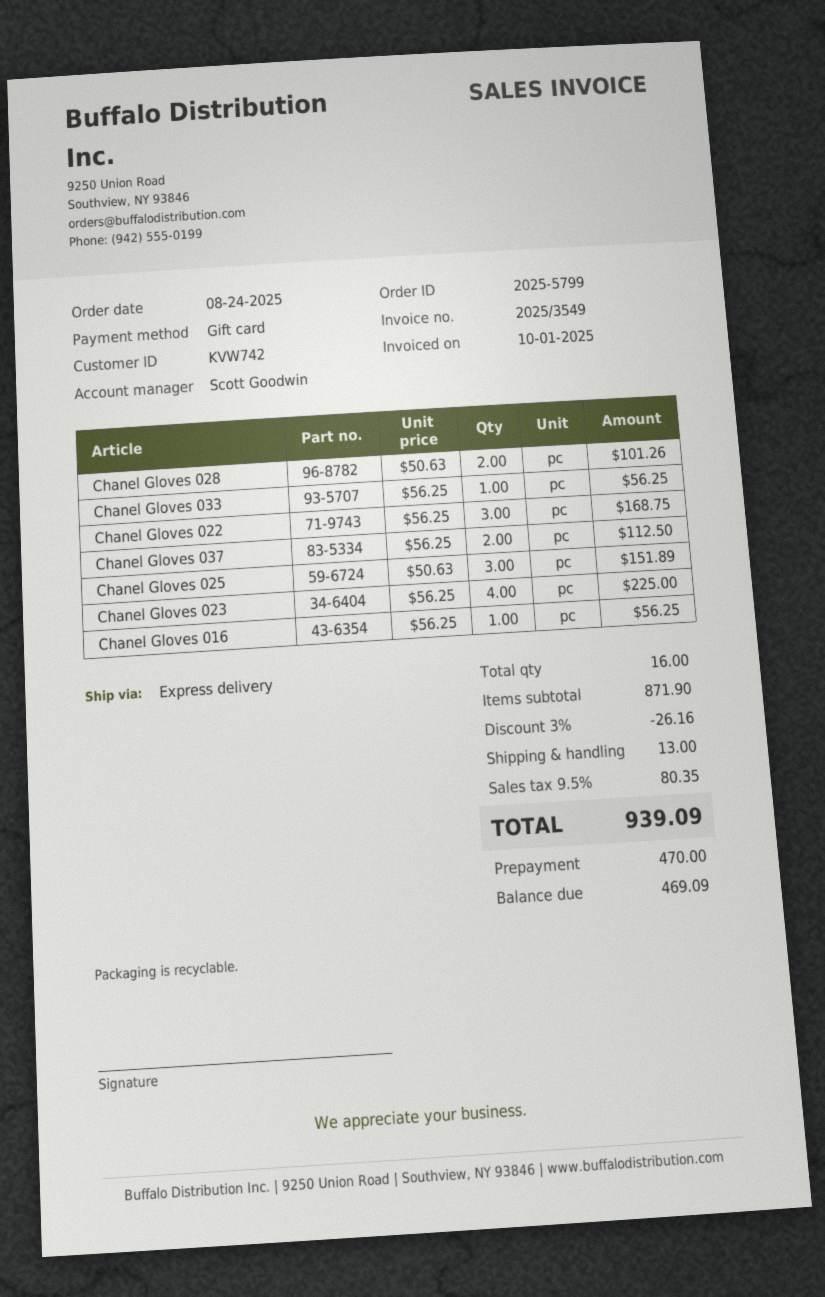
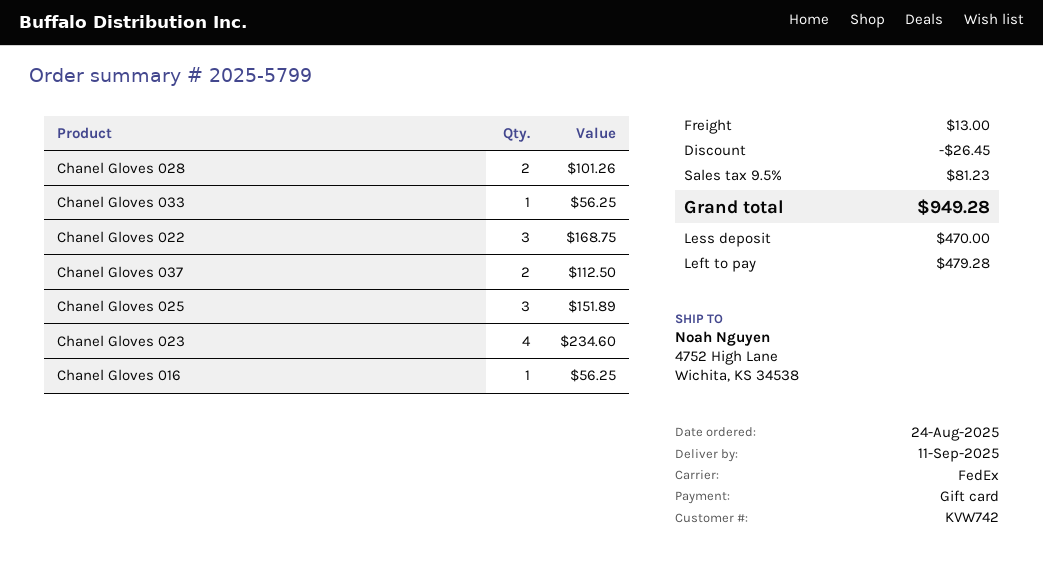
shipping method: express -> FedEx
Chanel Gloves 023: 4 for 225.00 -> 4 for 234.60
discount: 26.16 -> 26.45
tax: 9.5% = 80.35 -> 9.5% = 81.23
total: 939.09 -> 949.28
balance: 469.09 -> 479.28

